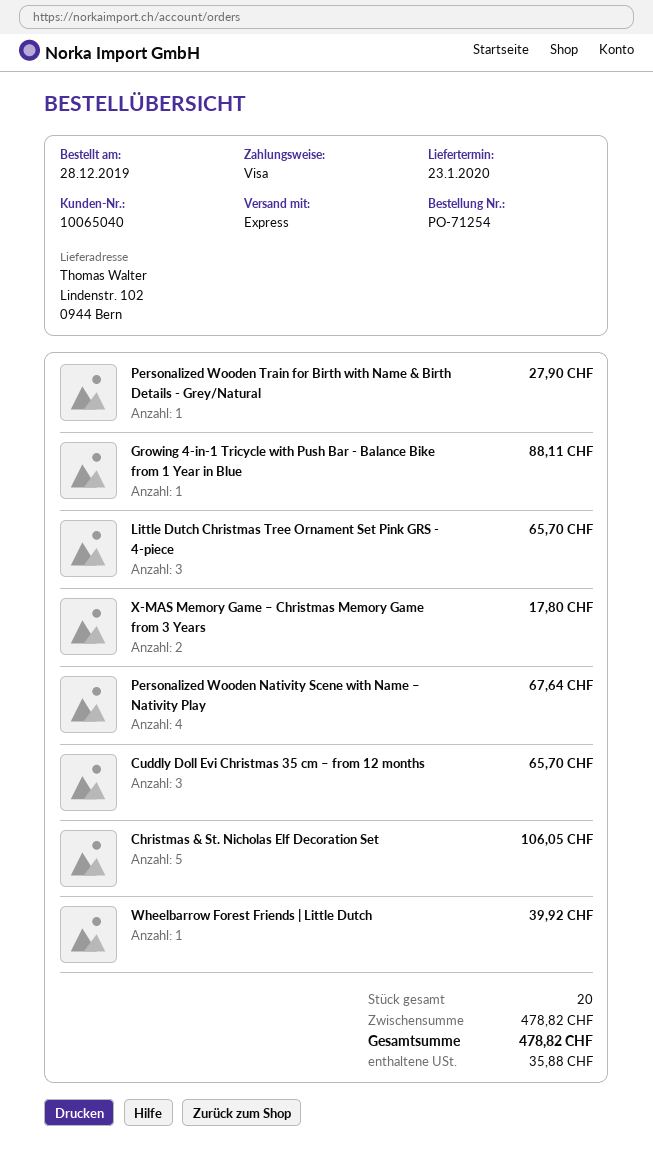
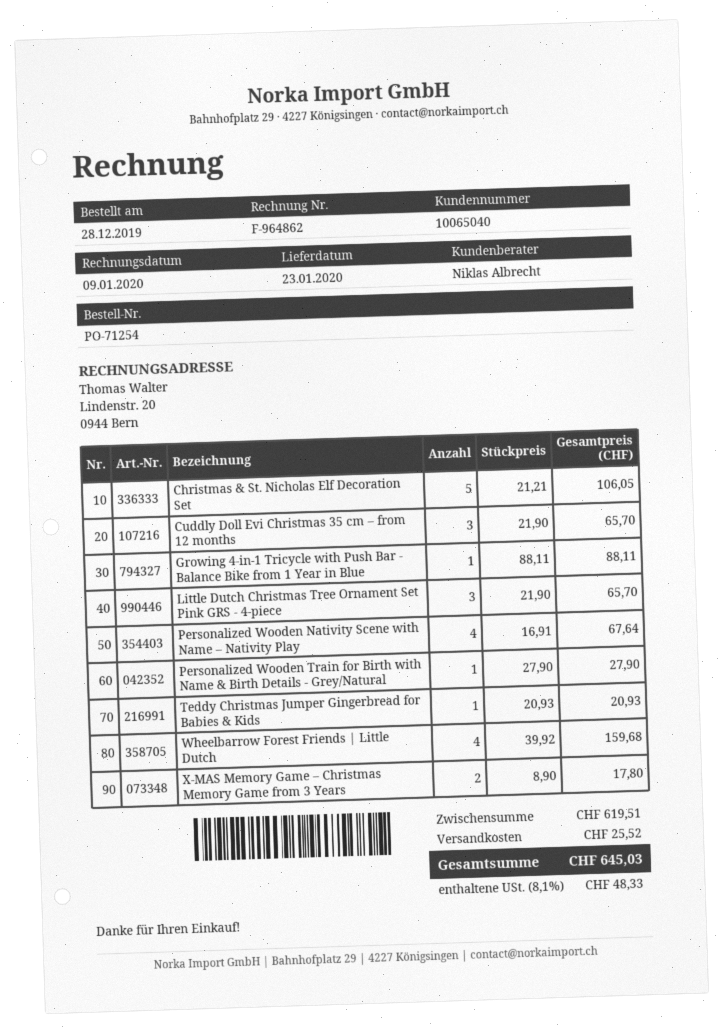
Wheelbarrow Forest Friends | Little Dutch: 1 for 39.92 -> 4 for 159.68
Teddy Christmas Jumper Gingerbread for Babies & Kids: none -> 1 for 20.93
subtotal: 478.82 -> 619.51
shipping: none -> 25.52
tax: 35.88 -> 48.33
total: 478.82 -> 645.03

